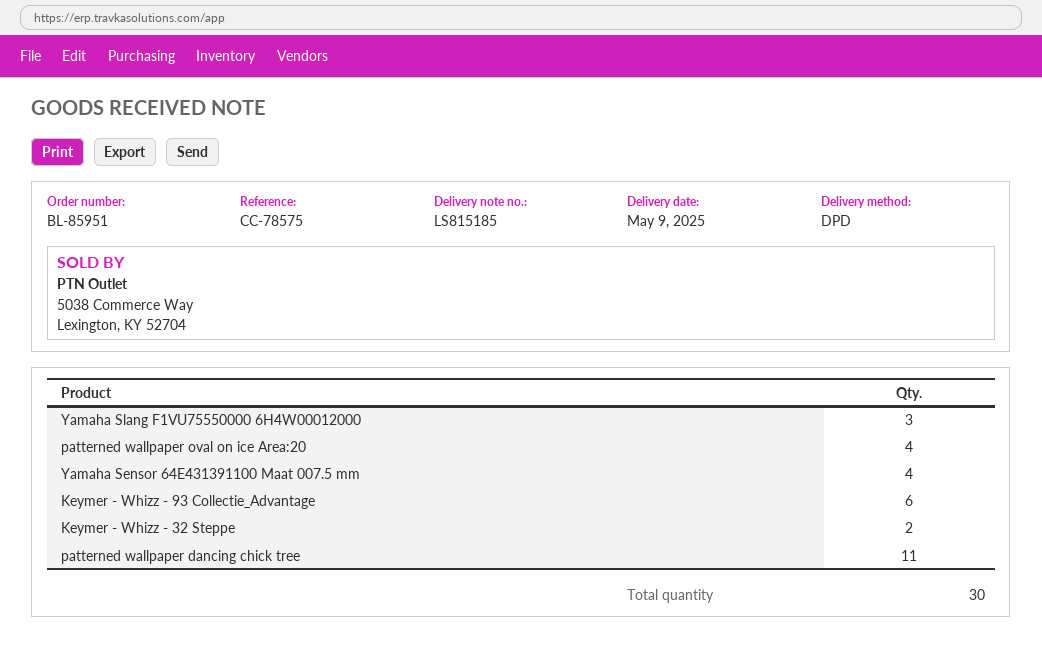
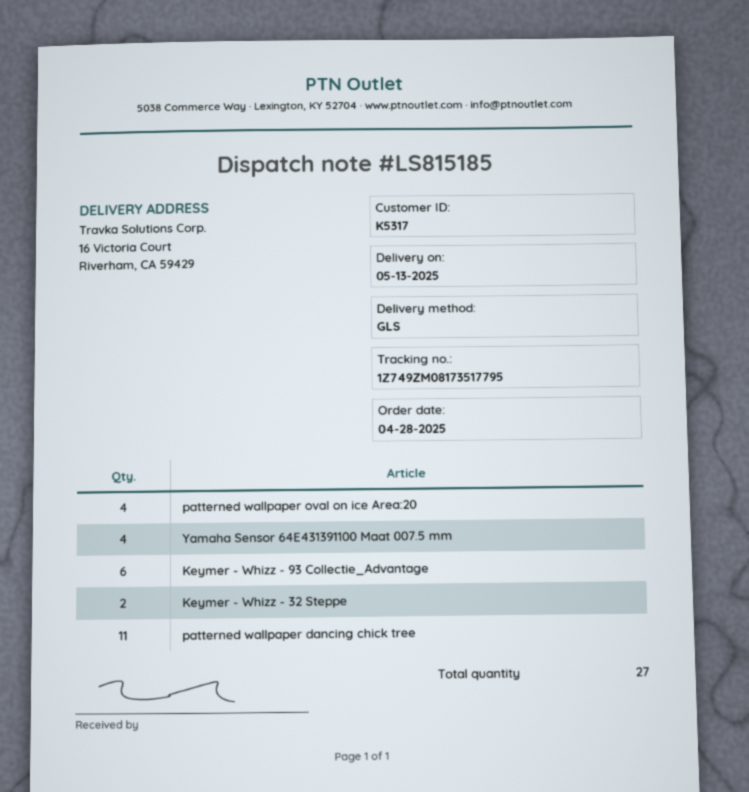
delivery date: 2025-05-09 -> 2025-05-13
shipping method: DPD -> GLS
Yamaha Slang F1VU75550000 6H4W00012000: 3 -> none
total quantity: 30 -> 27

